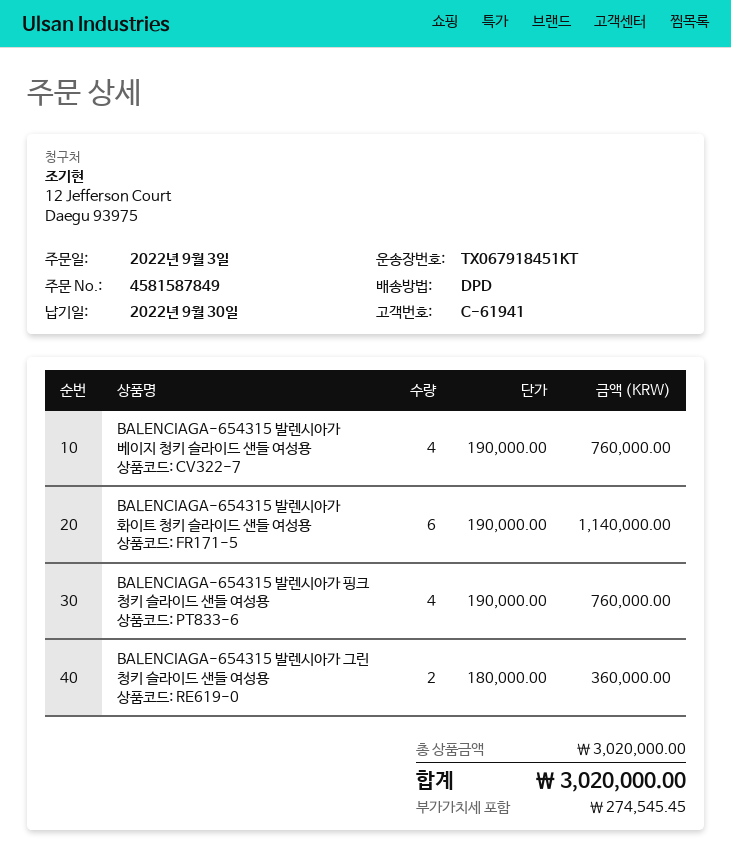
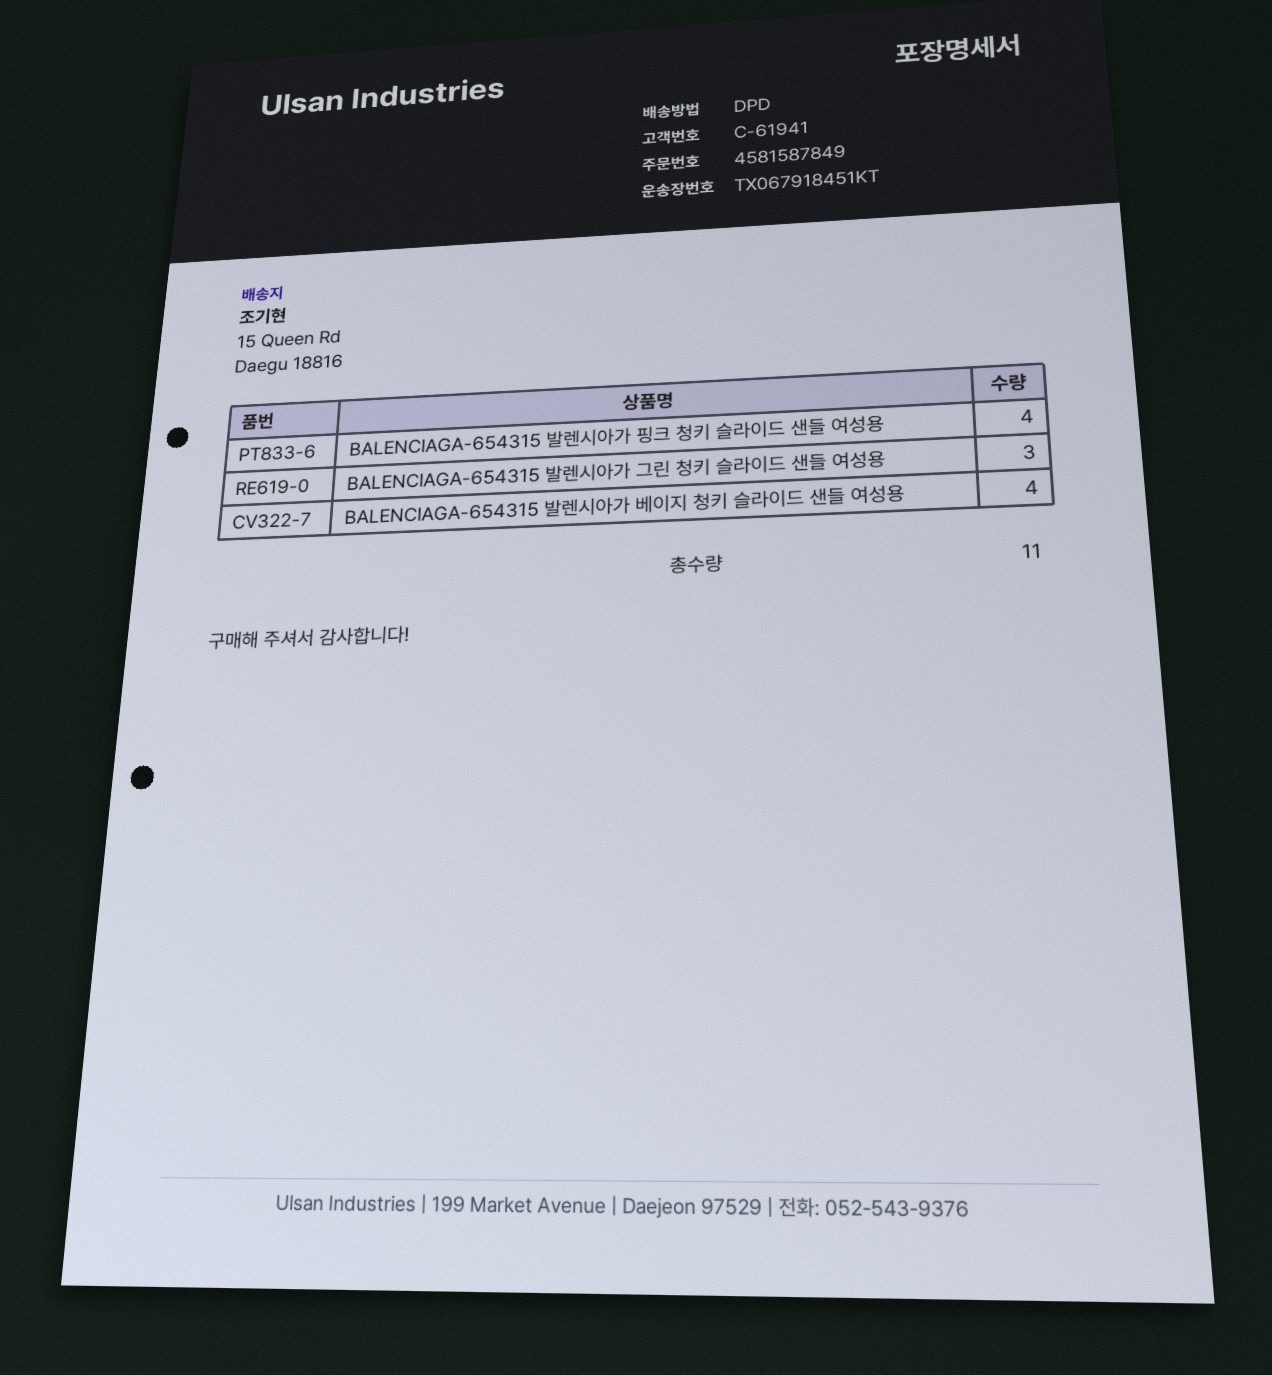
BALENCIAGA-654315 발렌시아가 화이트 청키 슬라이드 샌들 여성용: 6 -> none
BALENCIAGA-654315 발렌시아가 그린 청키 슬라이드 샌들 여성용: 2 -> 3

